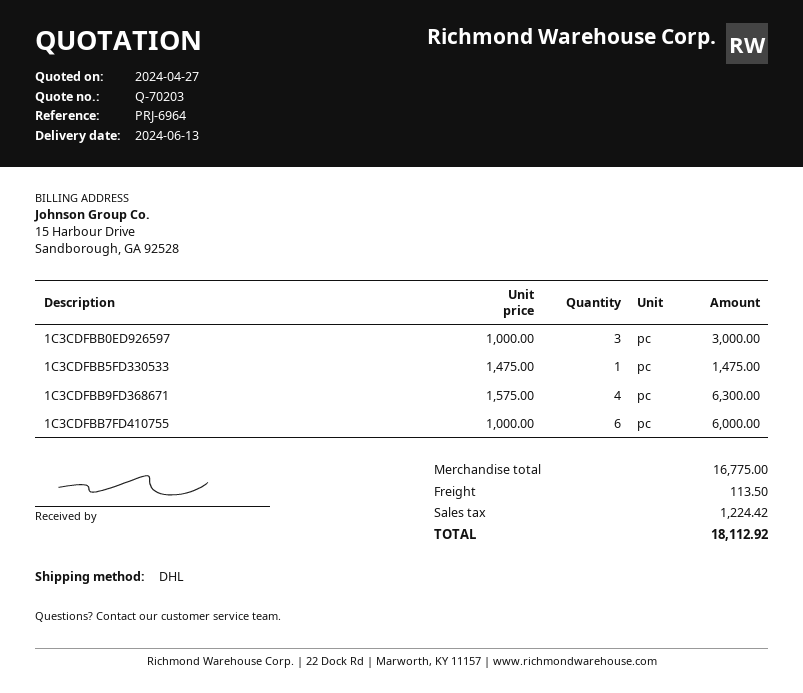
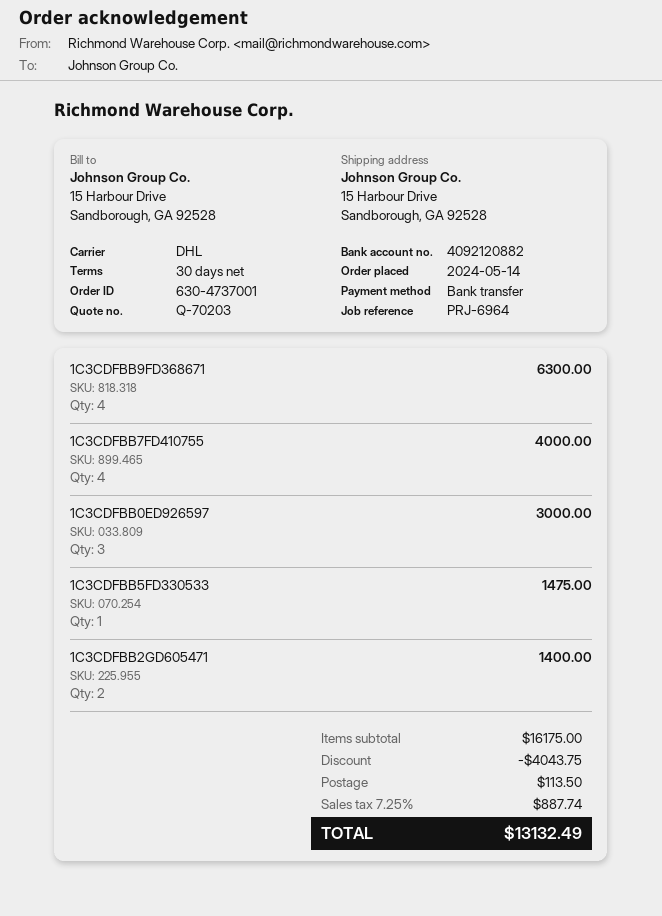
1C3CDFBB7FD410755: 6 for 6000.00 -> 4 for 4000.00
1C3CDFBB2GD605471: none -> 2 for 1400.00
subtotal: 16775.00 -> 16175.00
discount: none -> 4043.75
tax: 1224.42 -> 887.74
total: 18112.92 -> 13132.49

